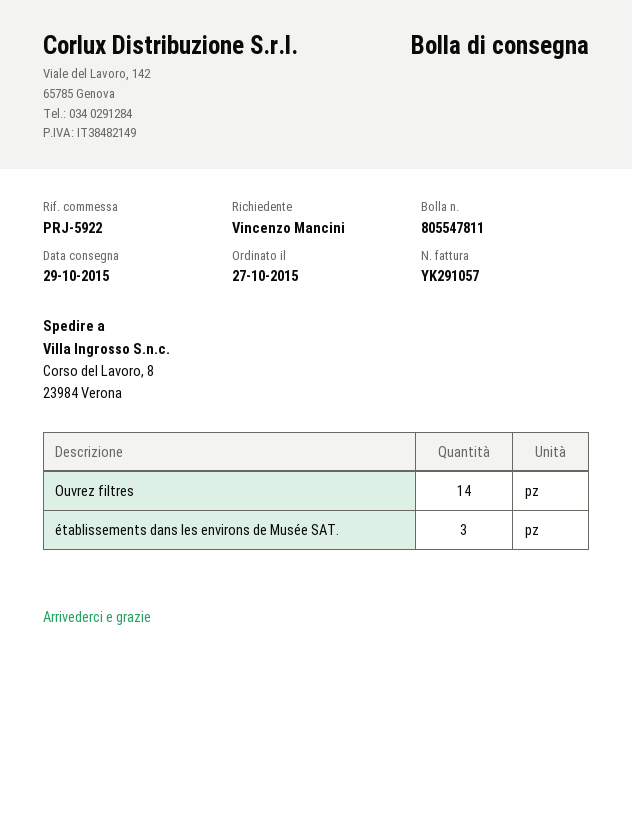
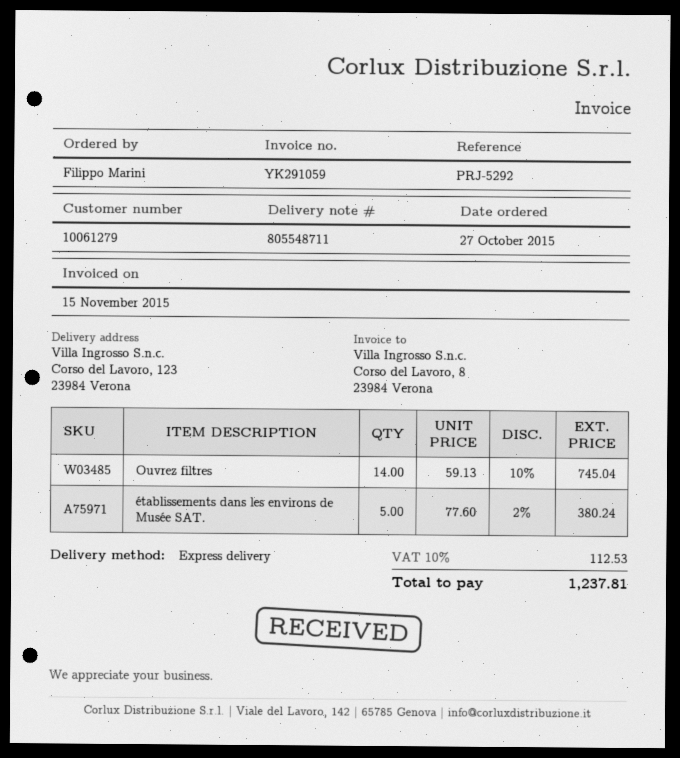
delivery note number: 805547811 -> 805548711
invoice number: YK291057 -> YK291059
reference: PRJ-5922 -> PRJ-5292
ordered by: Vincenzo Mancini -> Filippo Marini
ship to: Corso del Lavoro, 8, 23984 Verona -> Corso del Lavoro, 123, 23984 Verona
établissements dans les environs de Musée SAT.: 3 -> 5

